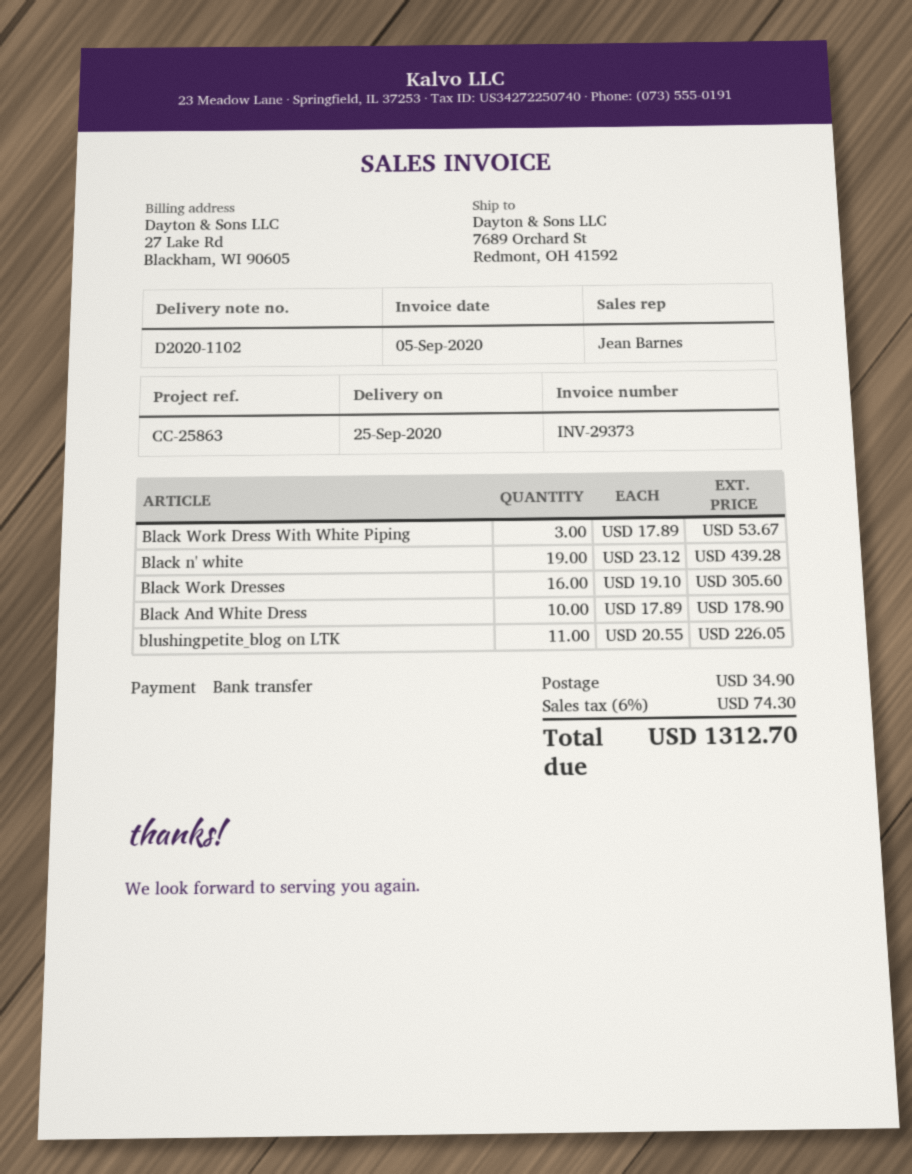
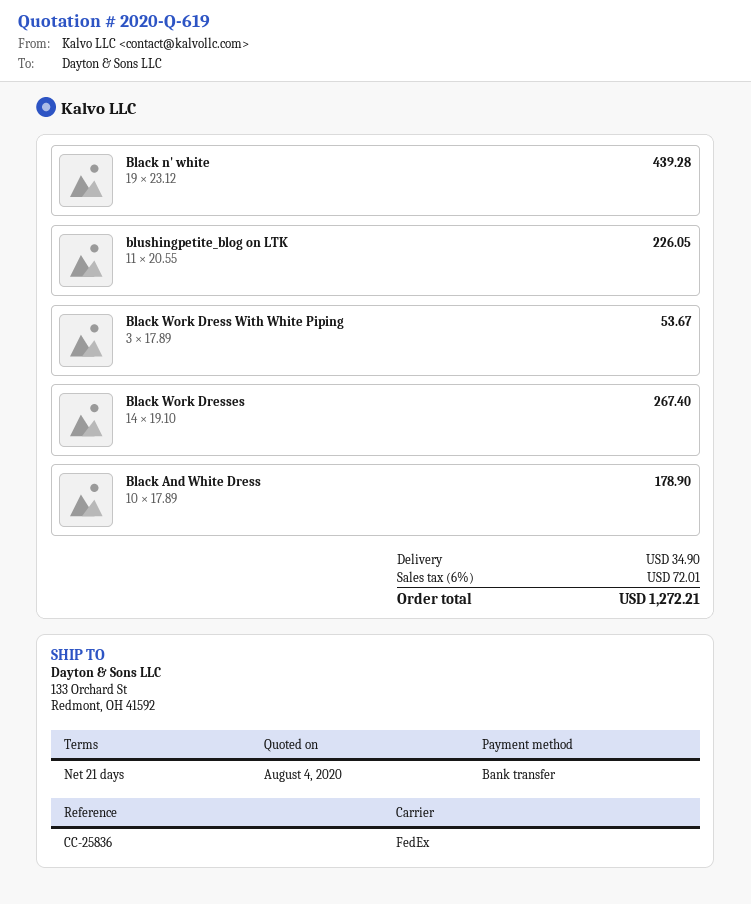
reference: CC-25863 -> CC-25836
ship to: 7689 Orchard St, Redmont, OH 41592 -> 133 Orchard St, Redmont, OH 41592
Black Work Dresses: 16 x 19.10 = 305.60 -> 14 x 19.10 = 267.40
tax: 6% = 74.30 -> 6% = 72.01
total: 1312.70 -> 1272.21

